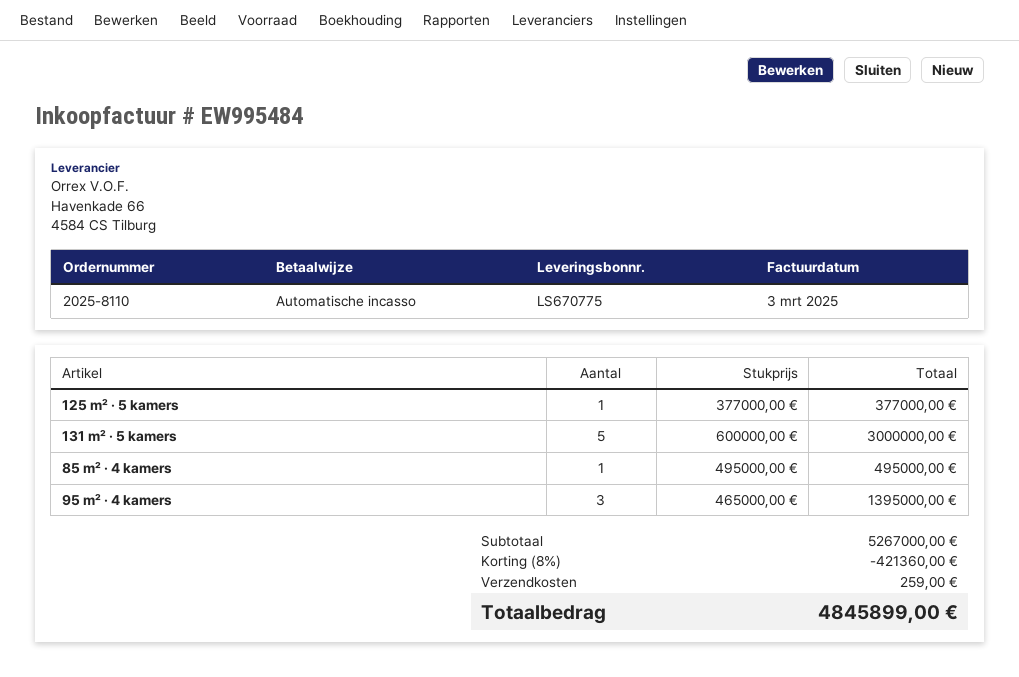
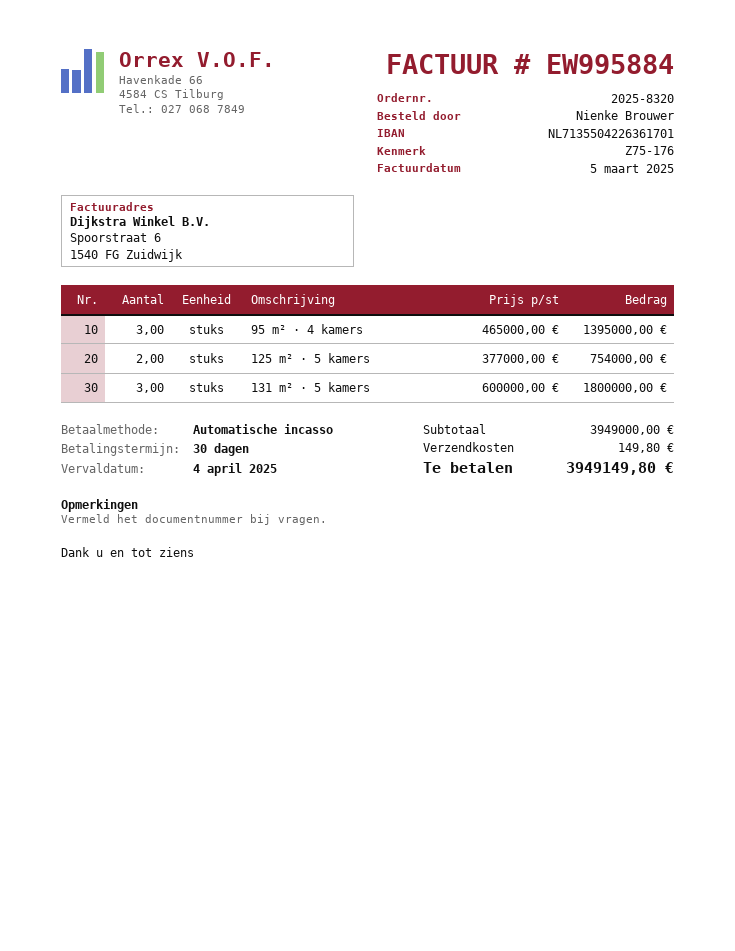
order number: 2025-8110 -> 2025-8320
invoice number: EW995484 -> EW995884
invoice date: 2025-03-03 -> 2025-03-05
125 m² · 5 kamers: 1 x 377000.00 = 377000.00 -> 2 x 377000.00 = 754000.00
131 m² · 5 kamers: 5 x 600000.00 = 3000000.00 -> 3 x 600000.00 = 1800000.00
85 m² · 4 kamers: 1 x 495000.00 = 495000.00 -> none
subtotal: 5267000.00 -> 3949000.00
discount: 8% = 421360.00 -> none
shipping: 259.00 -> 149.80
total: 4845899.00 -> 3949149.80

